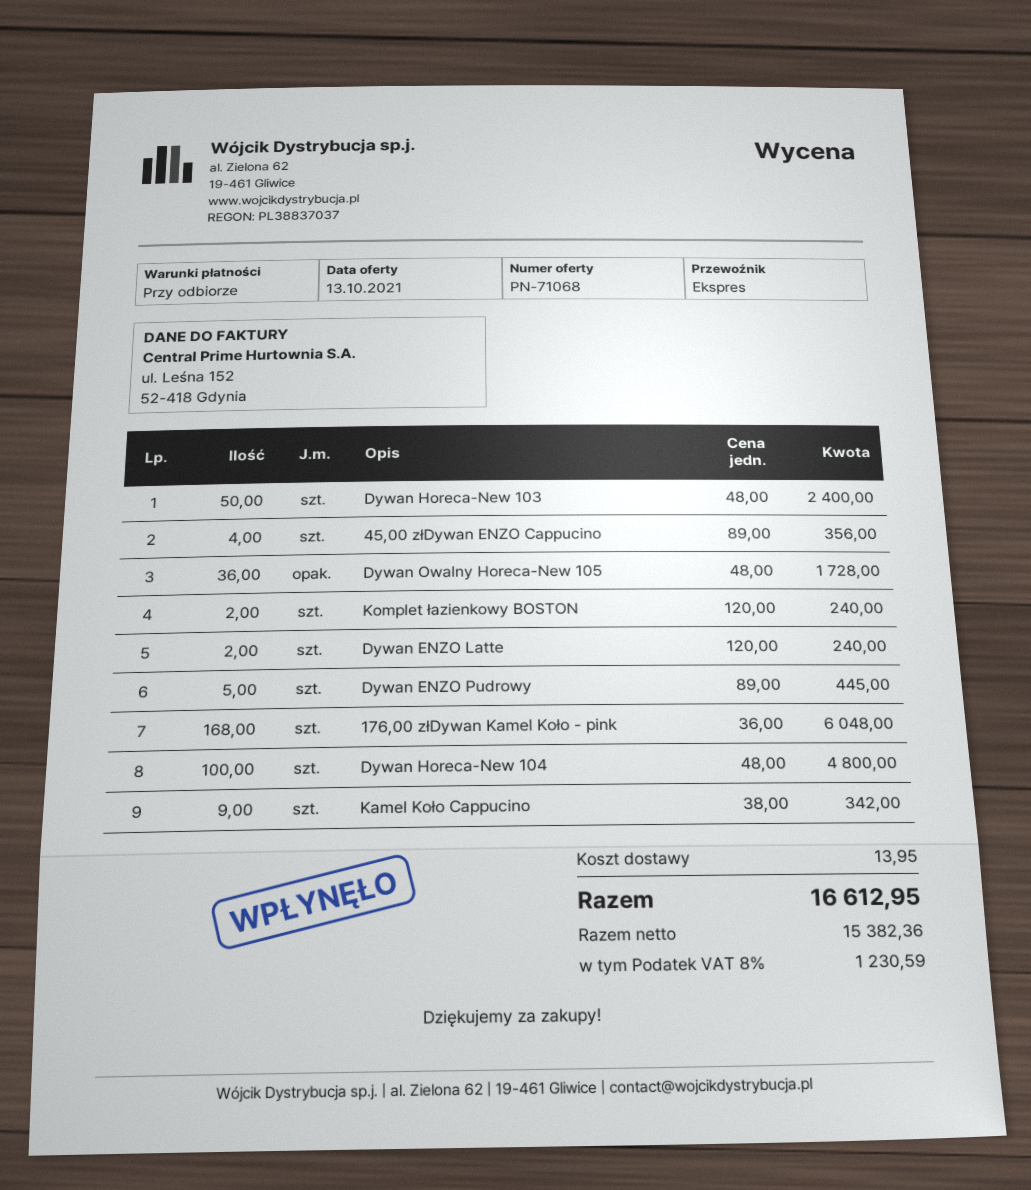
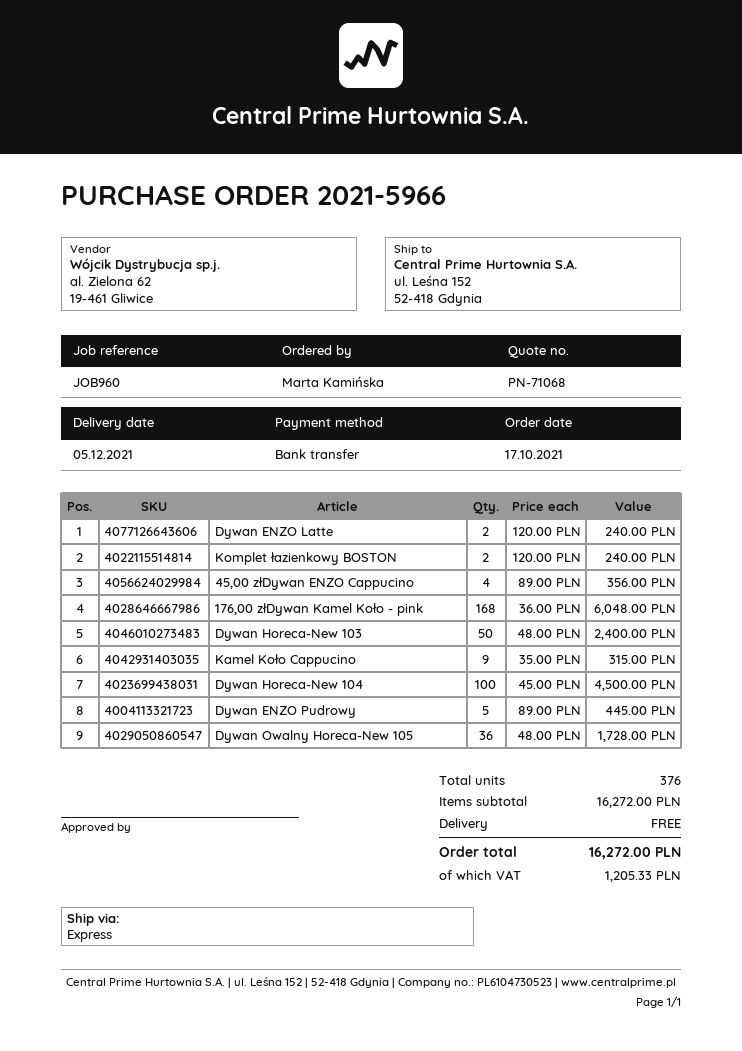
Dywan Horeca-New 104: 100 x 48.00 = 4800.00 -> 100 x 45.00 = 4500.00
Kamel Koło Cappucino: 9 x 38.00 = 342.00 -> 9 x 35.00 = 315.00
shipping: 13.95 -> 0.00
tax: 1230.59 -> 1205.33
total: 16612.95 -> 16272.00

